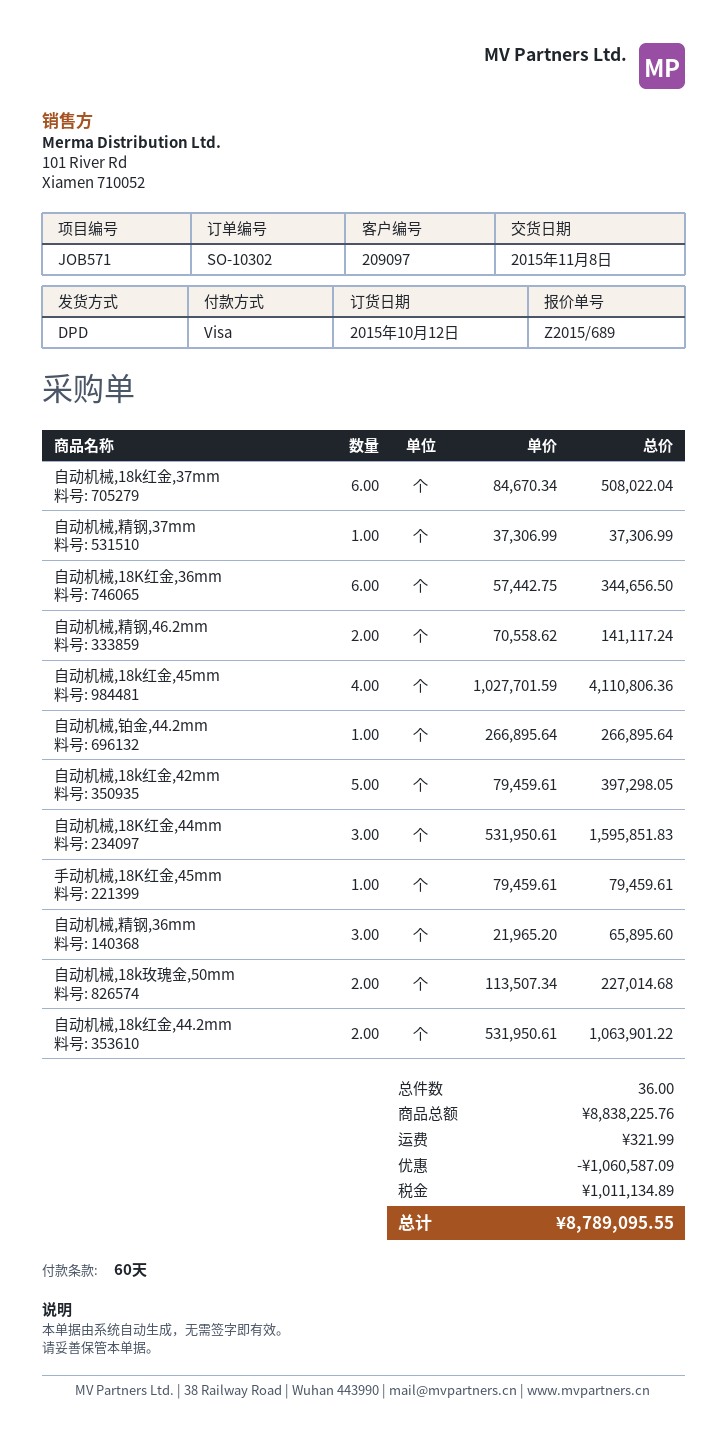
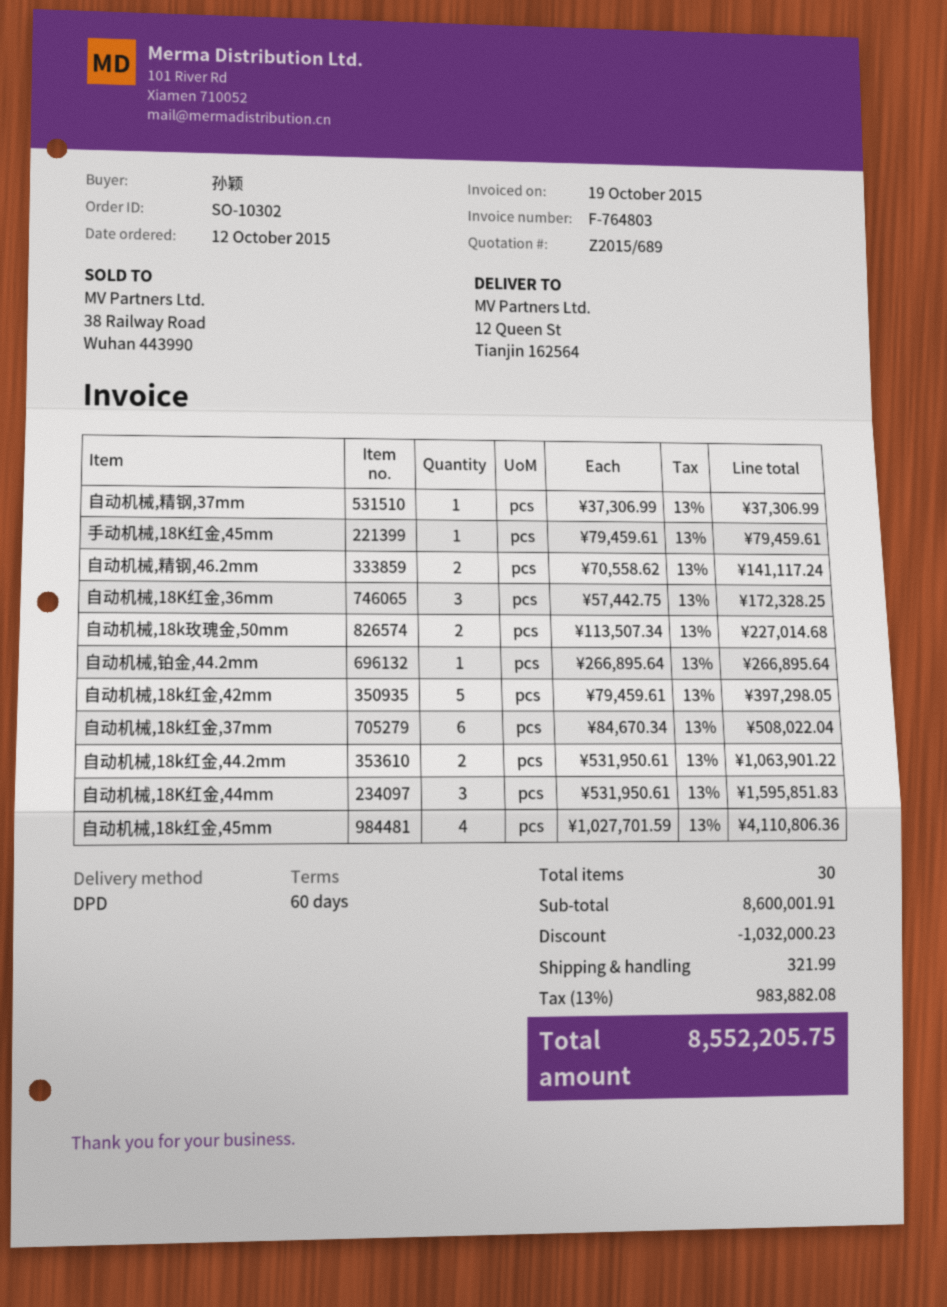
自动机械,18K红金,36mm: 6 x 57442.75 = 344656.50 -> 3 x 57442.75 = 172328.25
自动机械,精钢,36mm: 3 x 21965.20 = 65895.60 -> none
total quantity: 36 -> 30
subtotal: 8838225.76 -> 8600001.91
discount: 1060587.09 -> 1032000.23
tax: 1011134.89 -> 983882.08
total: 8789095.55 -> 8552205.75

